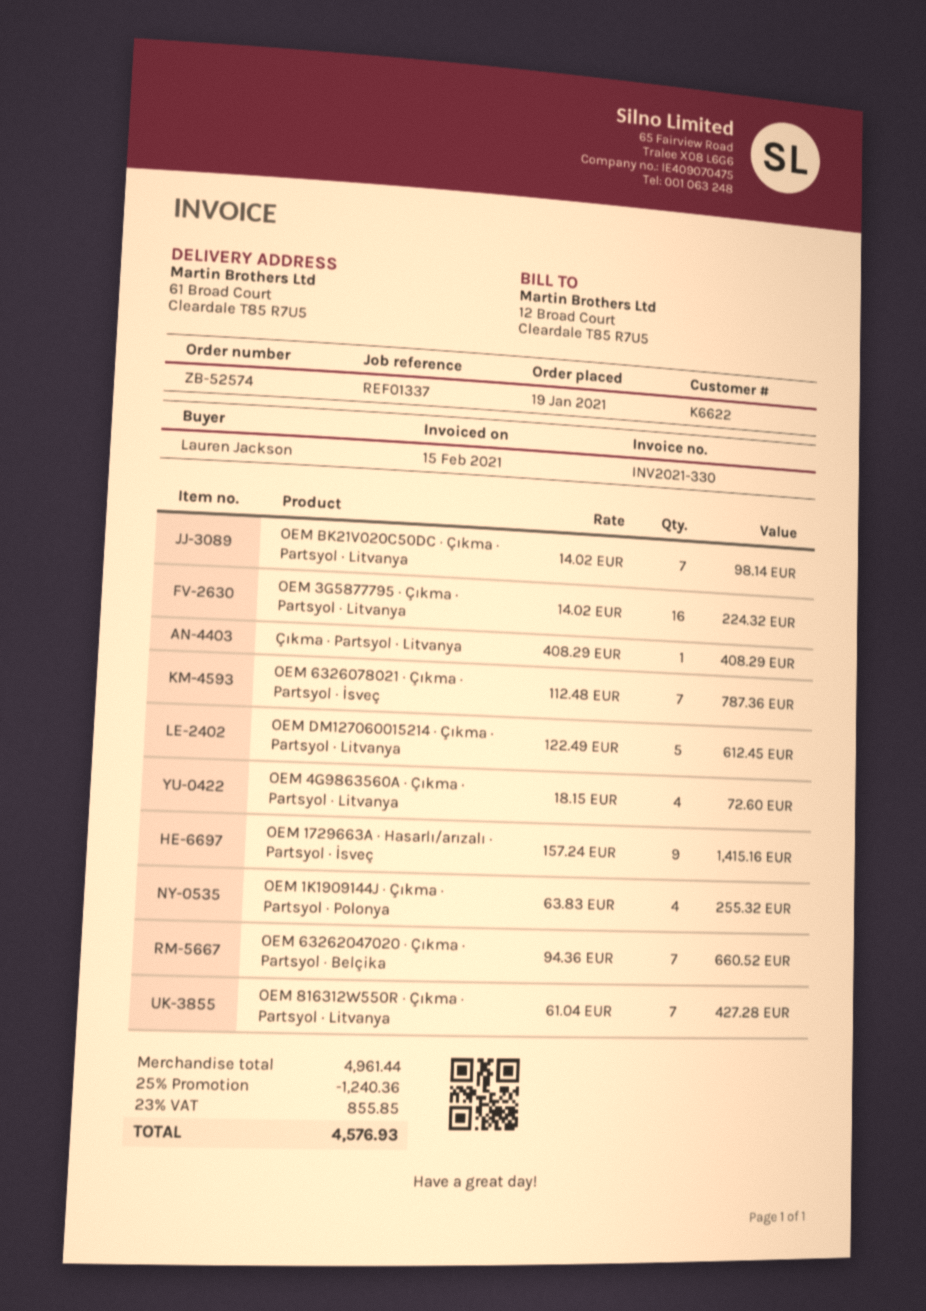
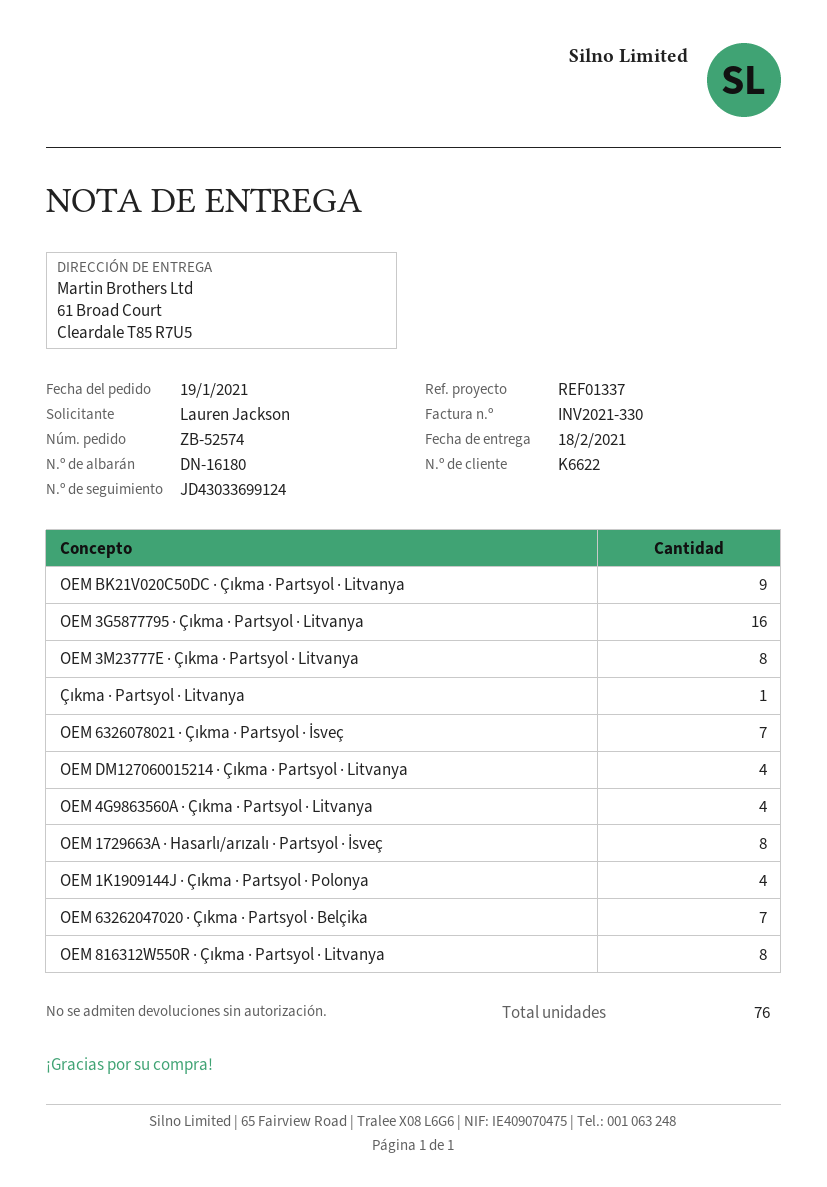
OEM BK21V020C50DC · Çıkma · Partsyol · Litvanya: 7 -> 9
OEM DM127060015214 · Çıkma · Partsyol · Litvanya: 5 -> 4
OEM 1729663A · Hasarlı/arızalı · Partsyol · İsveç: 9 -> 8
OEM 816312W550R · Çıkma · Partsyol · Litvanya: 7 -> 8
OEM 3M23777E · Çıkma · Partsyol · Litvanya: none -> 8

